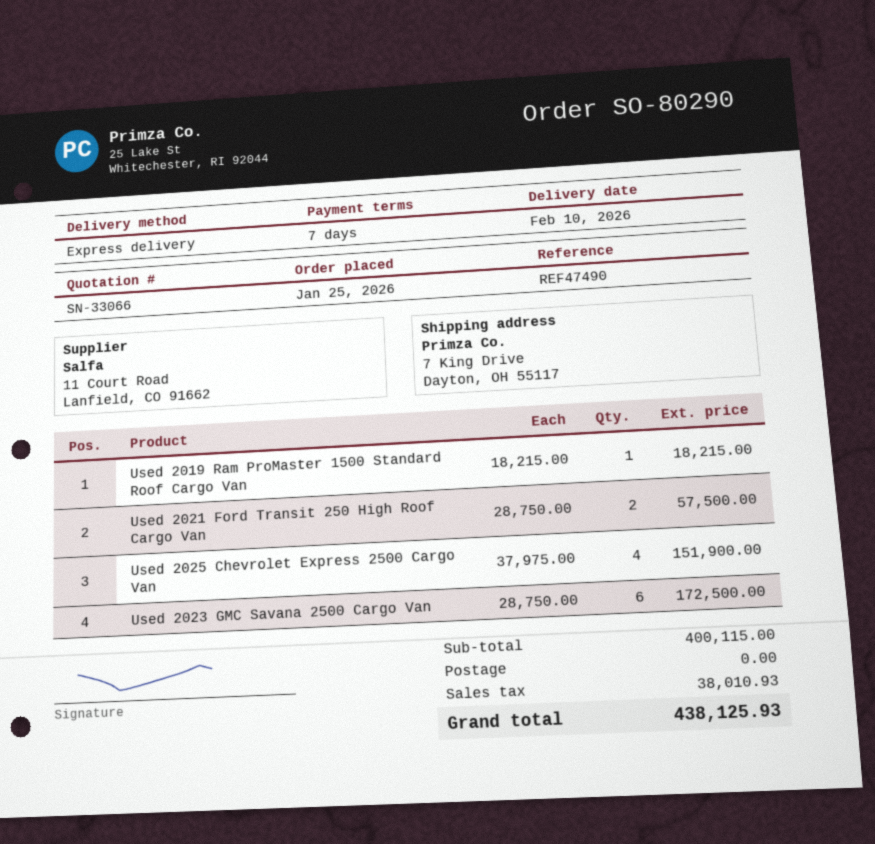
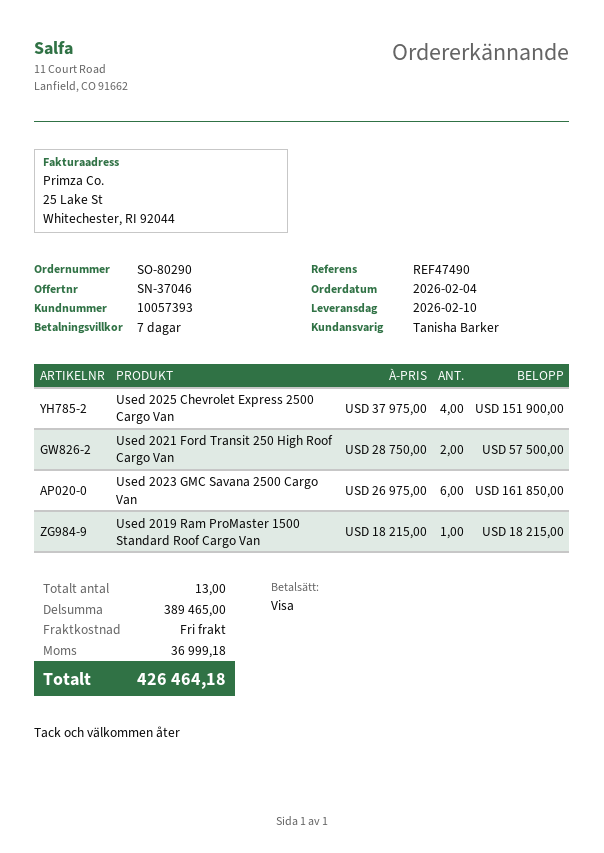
quote number: SN-33066 -> SN-37046
order date: 2026-01-25 -> 2026-02-04
Used 2023 GMC Savana 2500 Cargo Van: 6 x 28750.00 = 172500.00 -> 6 x 26975.00 = 161850.00
subtotal: 400115.00 -> 389465.00
tax: 38010.93 -> 36999.18
total: 438125.93 -> 426464.18

